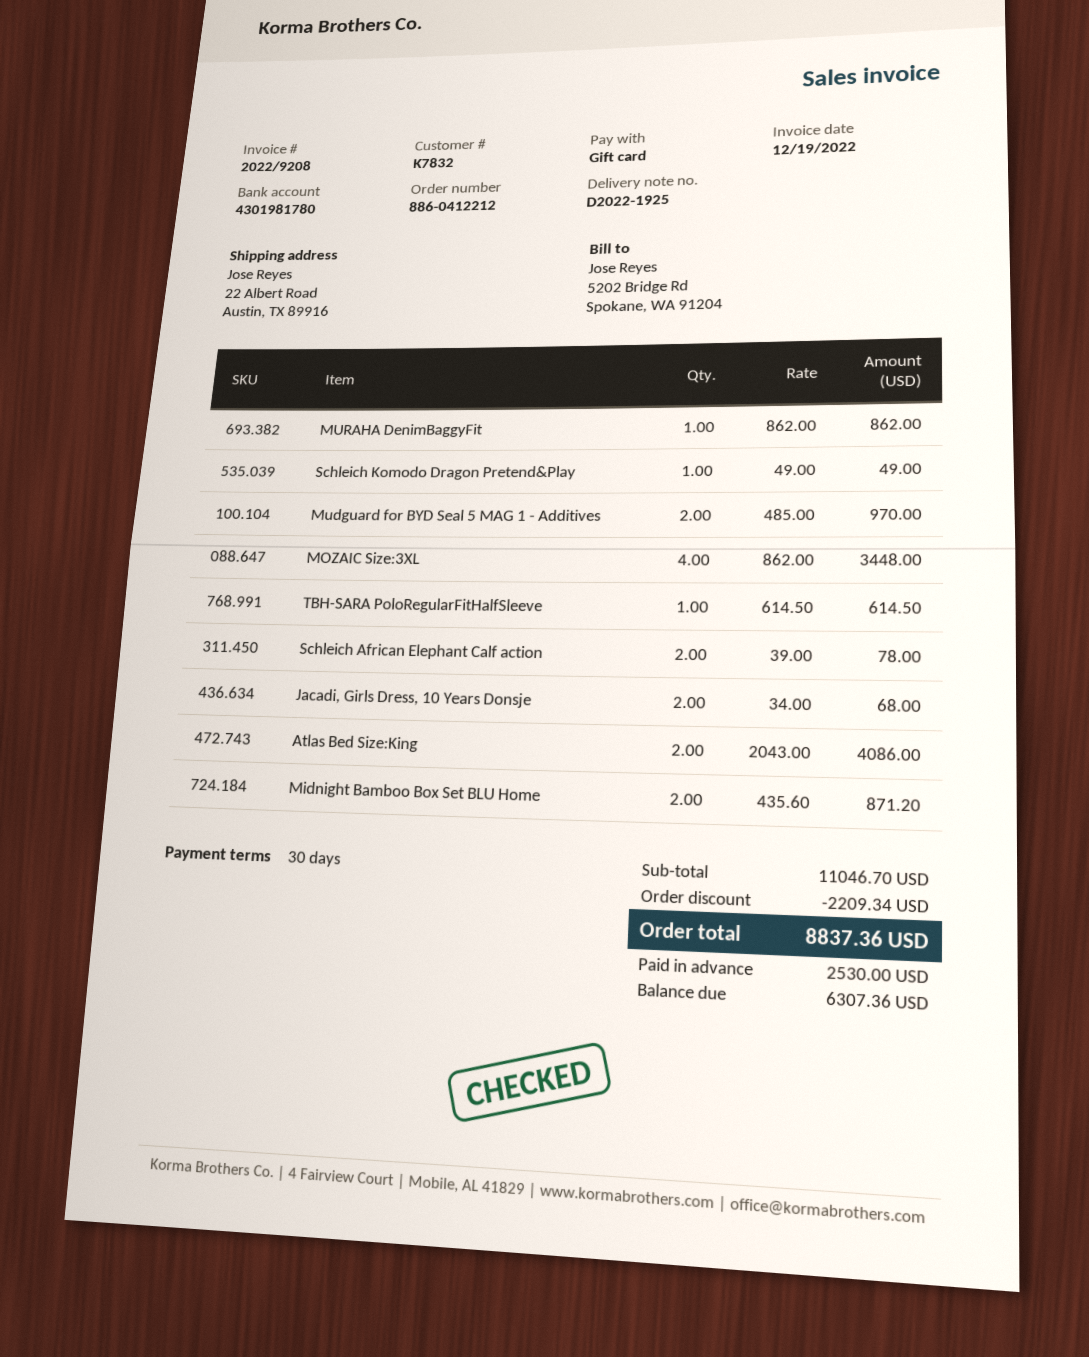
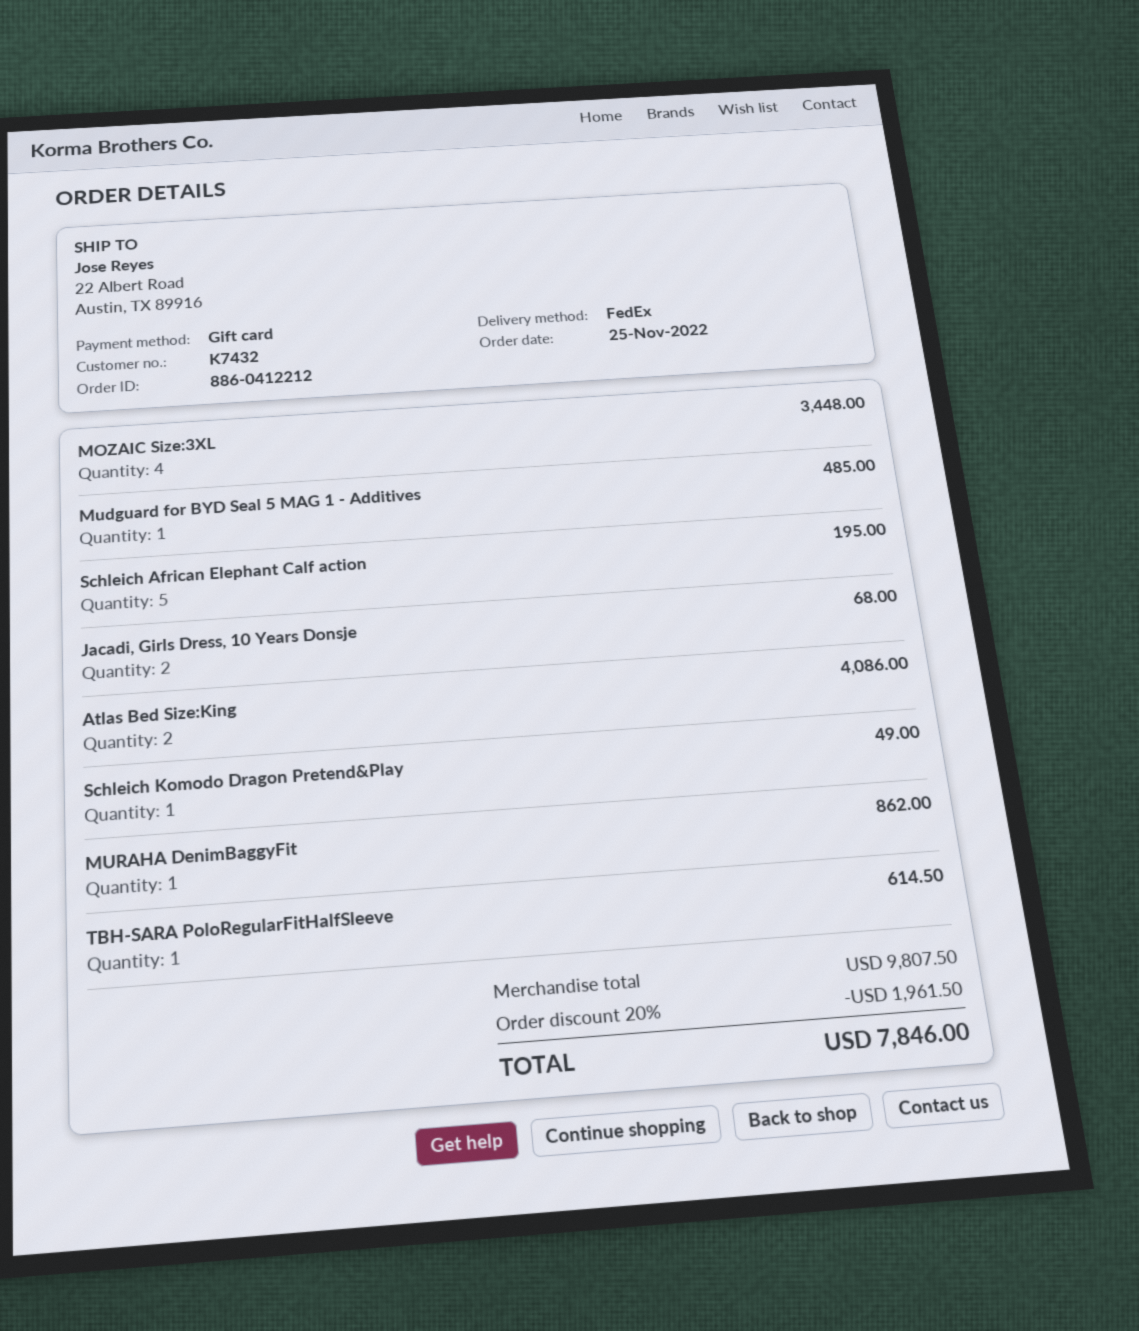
customer number: K7832 -> K7432
Mudguard for BYD Seal 5 MAG 1 - Additives: 2 for 970.00 -> 1 for 485.00
Schleich African Elephant Calf action: 2 for 78.00 -> 5 for 195.00
Midnight Bamboo Box Set BLU Home: 2 for 871.20 -> none
subtotal: 11046.70 -> 9807.50
discount: 2209.34 -> 1961.50
total: 8837.36 -> 7846.00

